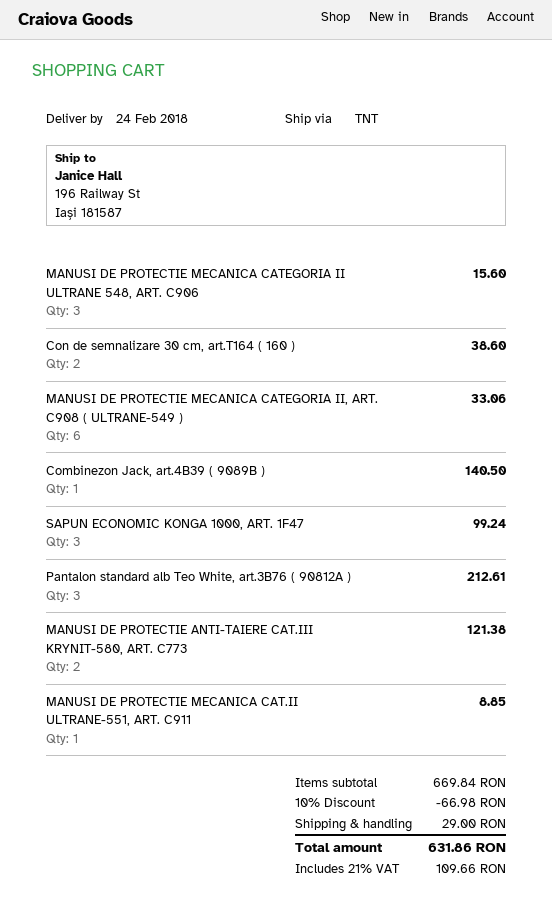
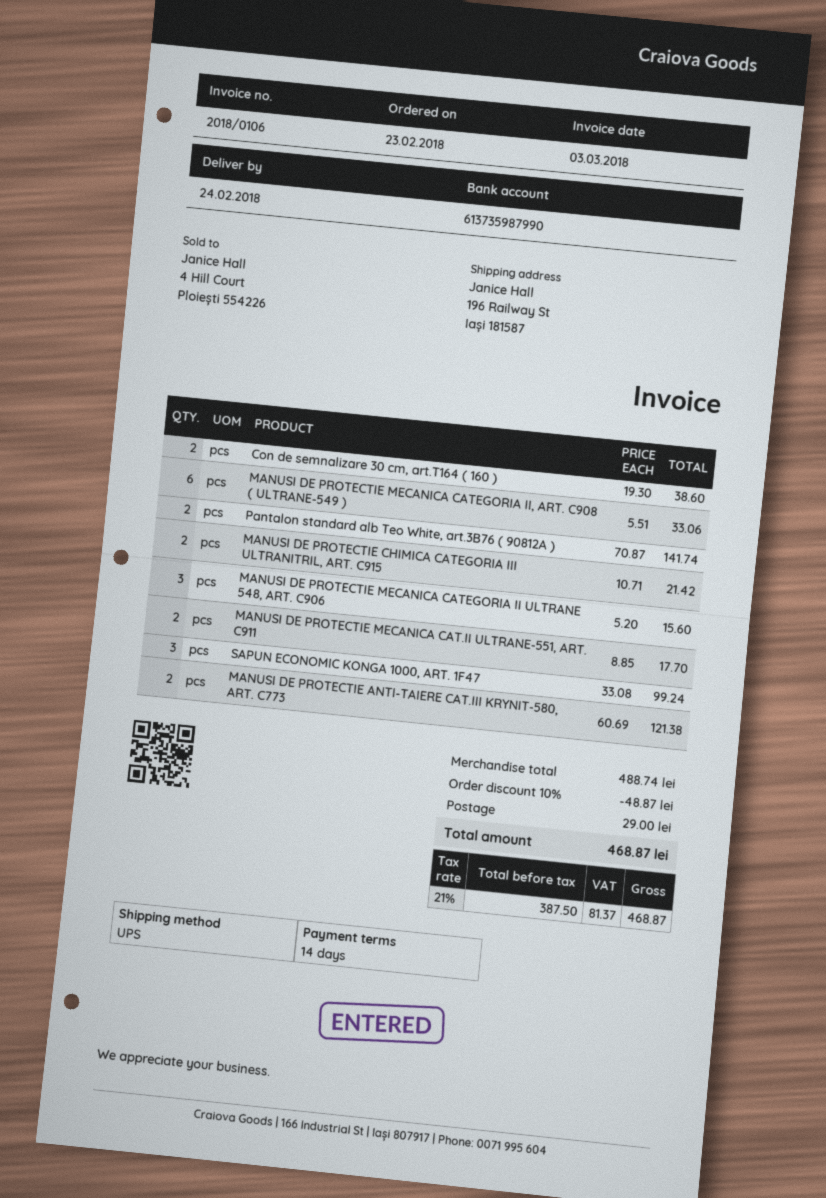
shipping method: TNT -> UPS
Combinezon Jack, art.4B39 ( 9089B ): 1 for 140.50 -> none
Pantalon standard alb Teo White, art.3B76 ( 90812A ): 3 for 212.61 -> 2 for 141.74
MANUSI DE PROTECTIE MECANICA CAT.II ULTRANE-551, ART. C911: 1 for 8.85 -> 2 for 17.70
MANUSI DE PROTECTIE CHIMICA CATEGORIA III ULTRANITRIL, ART. C915: none -> 2 for 21.42
subtotal: 669.84 -> 488.74
discount: 10% = 66.98 -> 10% = 48.87
tax: 21% = 109.66 -> 21% = 81.37
total: 631.86 -> 468.87

